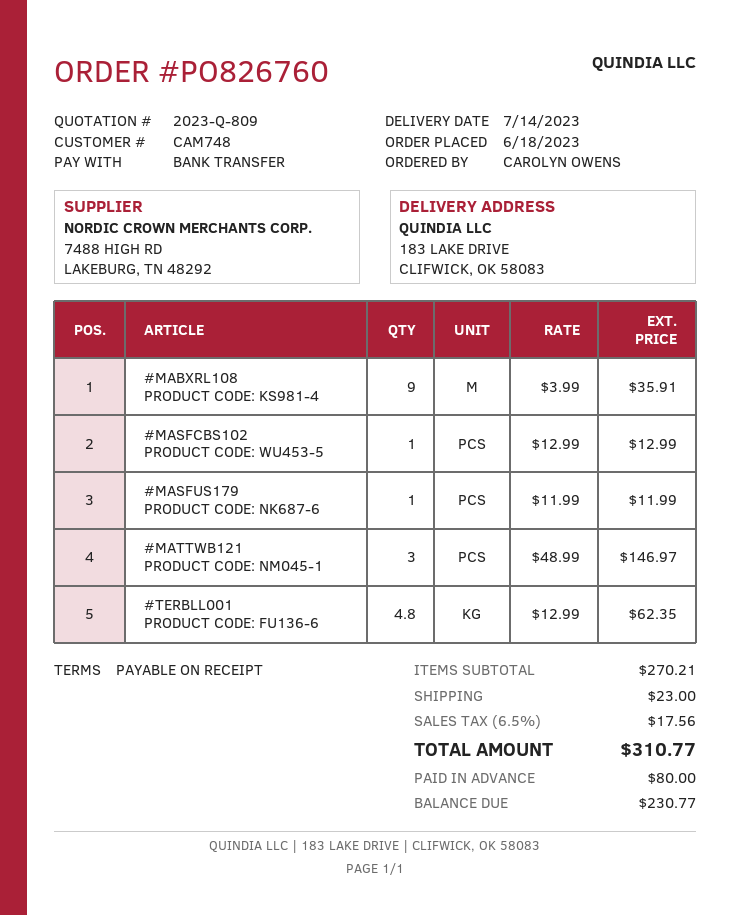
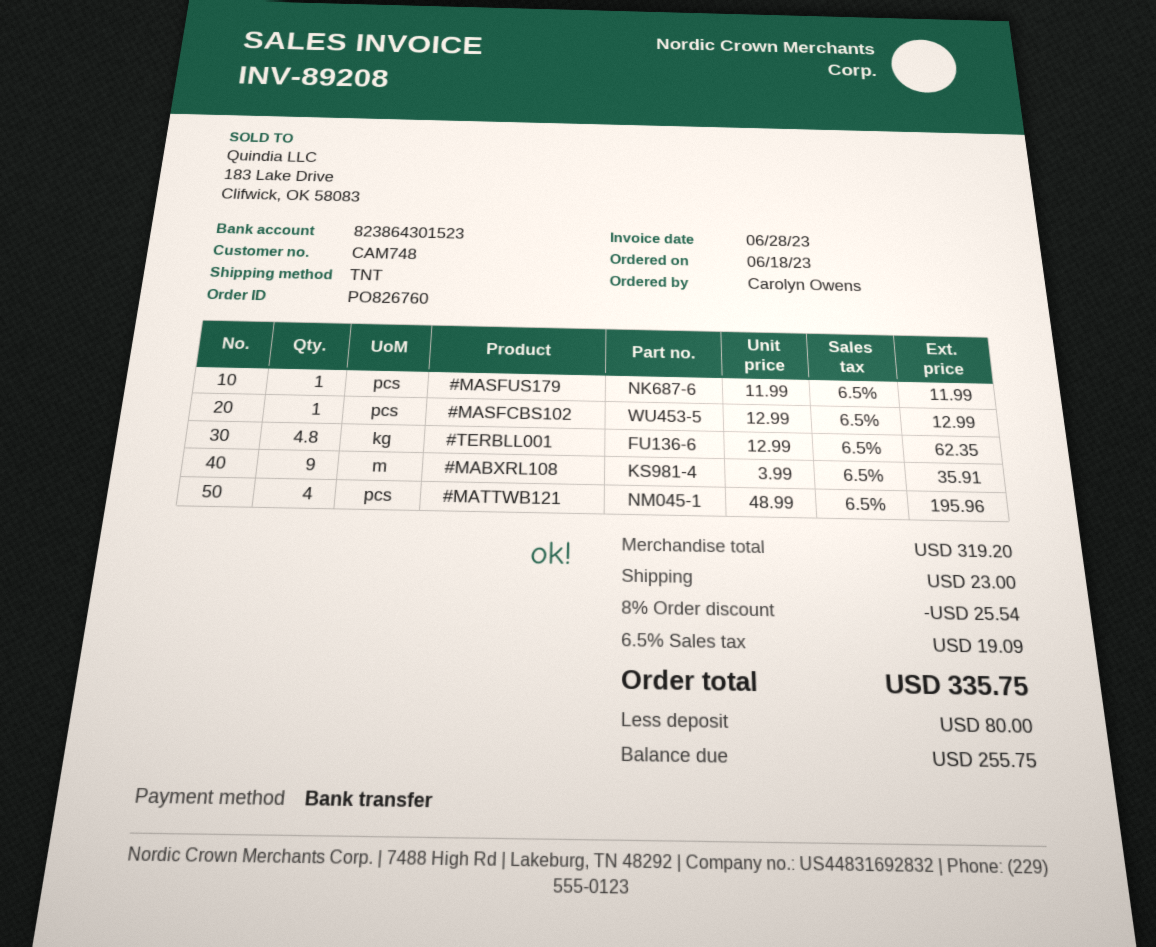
#MATTWB121: 3 x 48.99 = 146.97 -> 4 x 48.99 = 195.96
subtotal: 270.21 -> 319.20
discount: none -> 8% = 25.54
tax: 6.5% = 17.56 -> 6.5% = 19.09
total: 310.77 -> 335.75
balance: 230.77 -> 255.75

